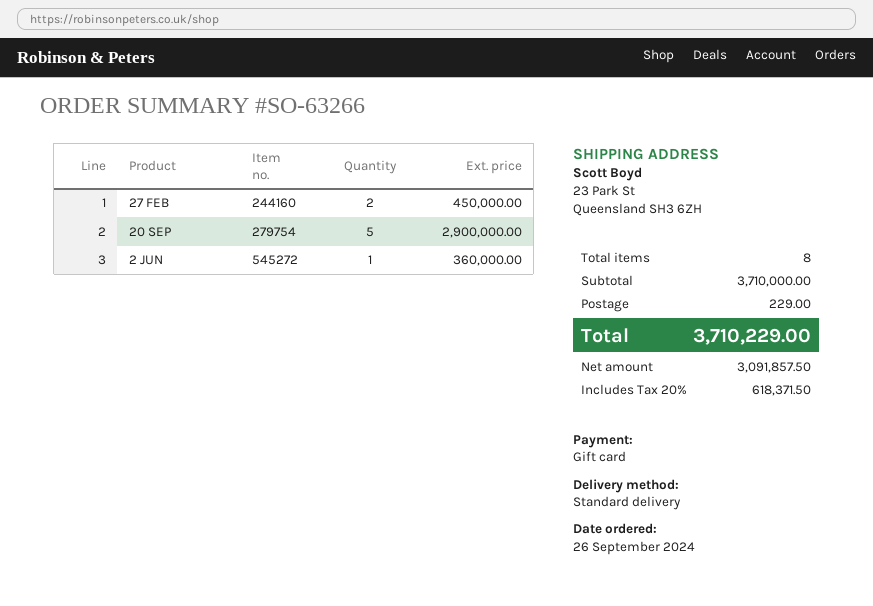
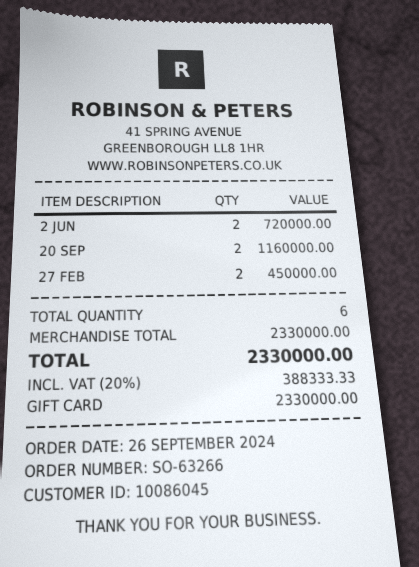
20 SEP: 5 for 2900000.00 -> 2 for 1160000.00
2 JUN: 1 for 360000.00 -> 2 for 720000.00
total quantity: 8 -> 6
subtotal: 3710000.00 -> 2330000.00
shipping: 229.00 -> none
tax: 20% = 618371.50 -> 20% = 388333.33
total: 3710229.00 -> 2330000.00

